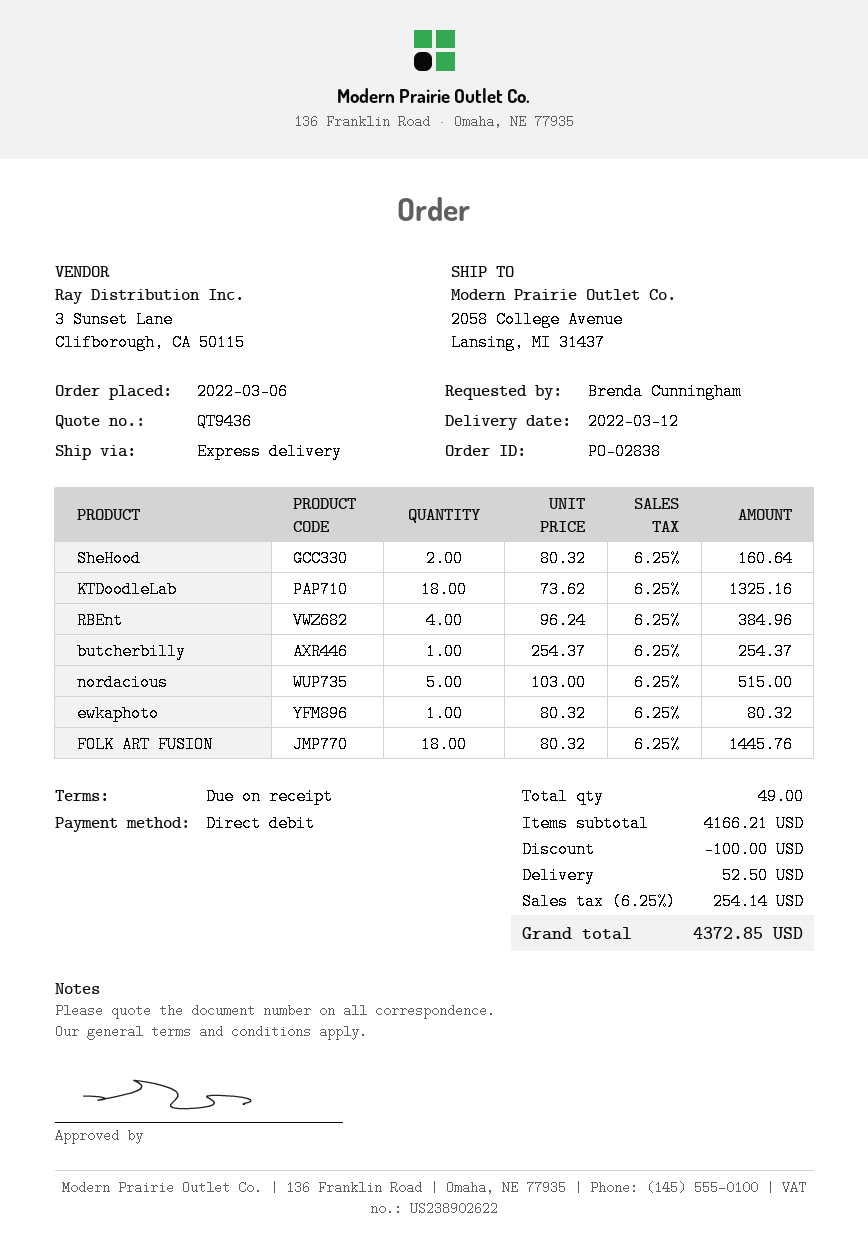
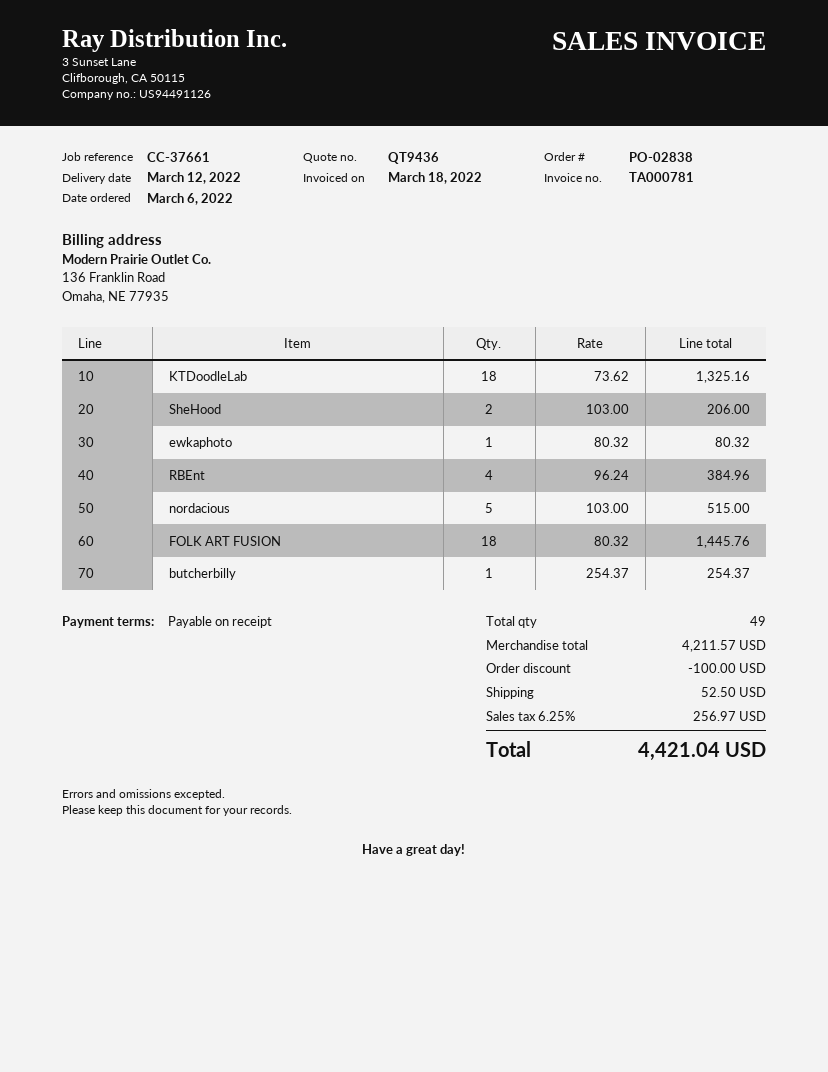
SheHood: 2 x 80.32 = 160.64 -> 2 x 103.00 = 206.00
subtotal: 4166.21 -> 4211.57
tax: 6.25% = 254.14 -> 6.25% = 256.97
total: 4372.85 -> 4421.04

